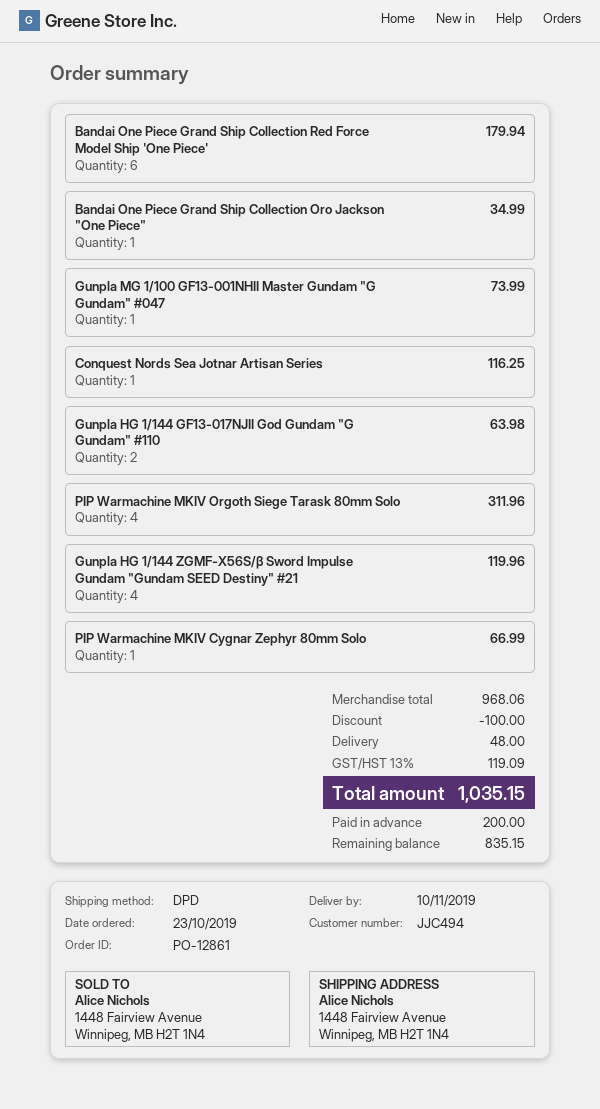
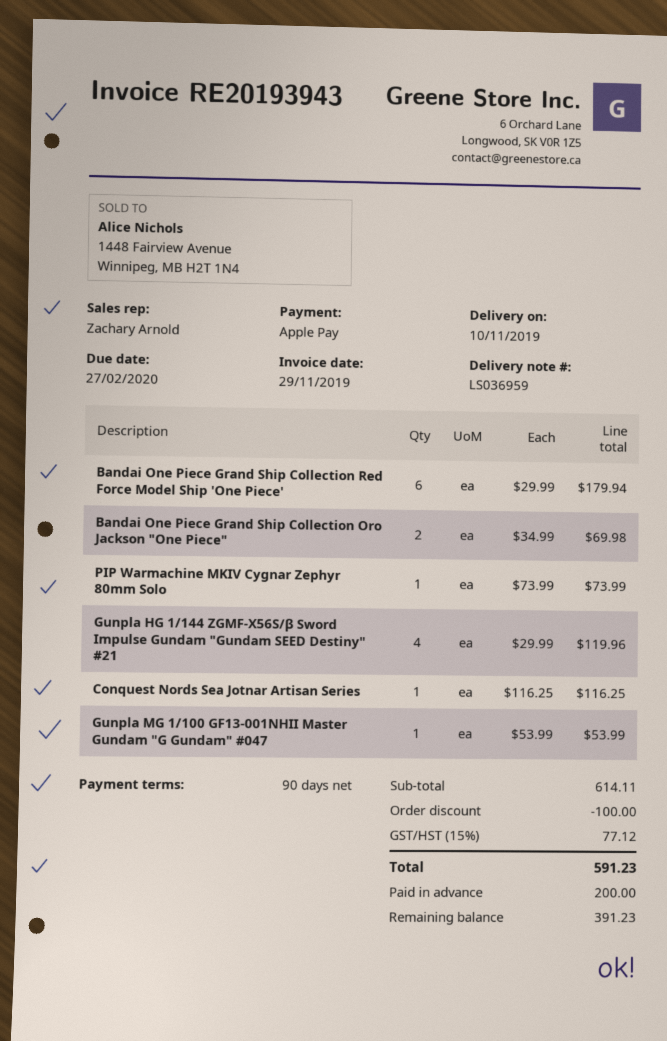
Bandai One Piece Grand Ship Collection Oro Jackson "One Piece": 1 for 34.99 -> 2 for 69.98
Gunpla MG 1/100 GF13-001NHII Master Gundam "G Gundam" #047: 1 for 73.99 -> 1 for 53.99
Gunpla HG 1/144 GF13-017NJII God Gundam "G Gundam" #110: 2 for 63.98 -> none
PIP Warmachine MKIV Orgoth Siege Tarask 80mm Solo: 4 for 311.96 -> none
PIP Warmachine MKIV Cygnar Zephyr 80mm Solo: 1 for 66.99 -> 1 for 73.99
subtotal: 968.06 -> 614.11
shipping: 48.00 -> none
tax: 13% = 119.09 -> 15% = 77.12
total: 1035.15 -> 591.23
balance: 835.15 -> 391.23

